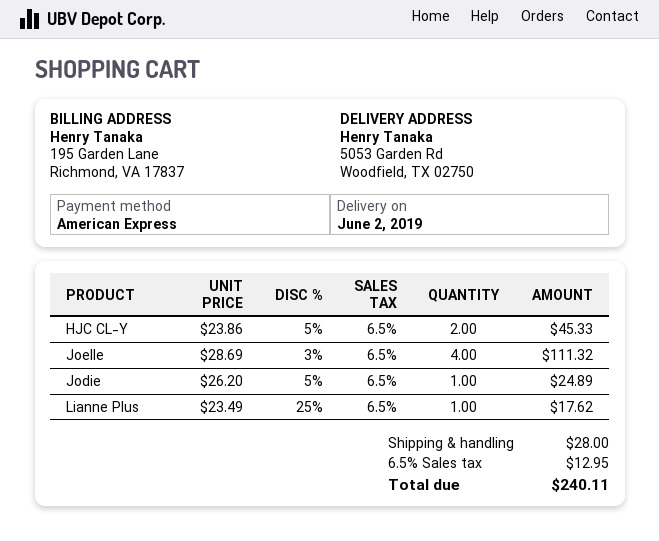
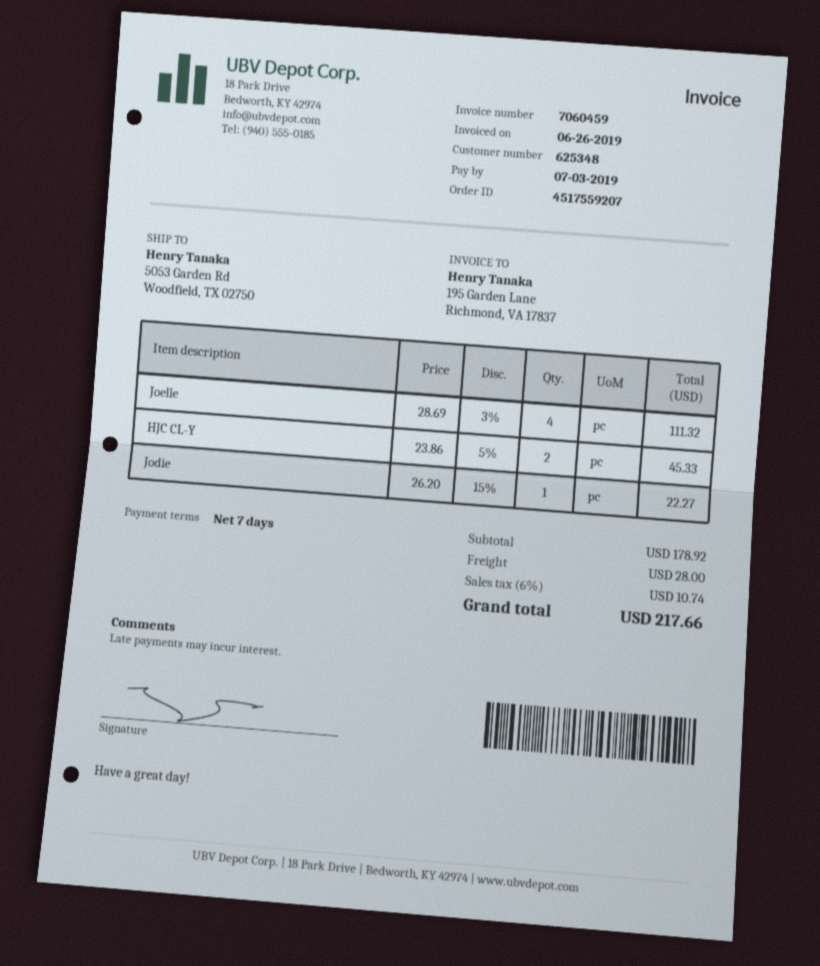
Jodie: 1 x 26.20 - 5% = 24.89 -> 1 x 26.20 - 15% = 22.27
Lianne Plus: 1 x 23.49 - 25% = 17.62 -> none
tax: 6.5% = 12.95 -> 6% = 10.74
total: 240.11 -> 217.66

